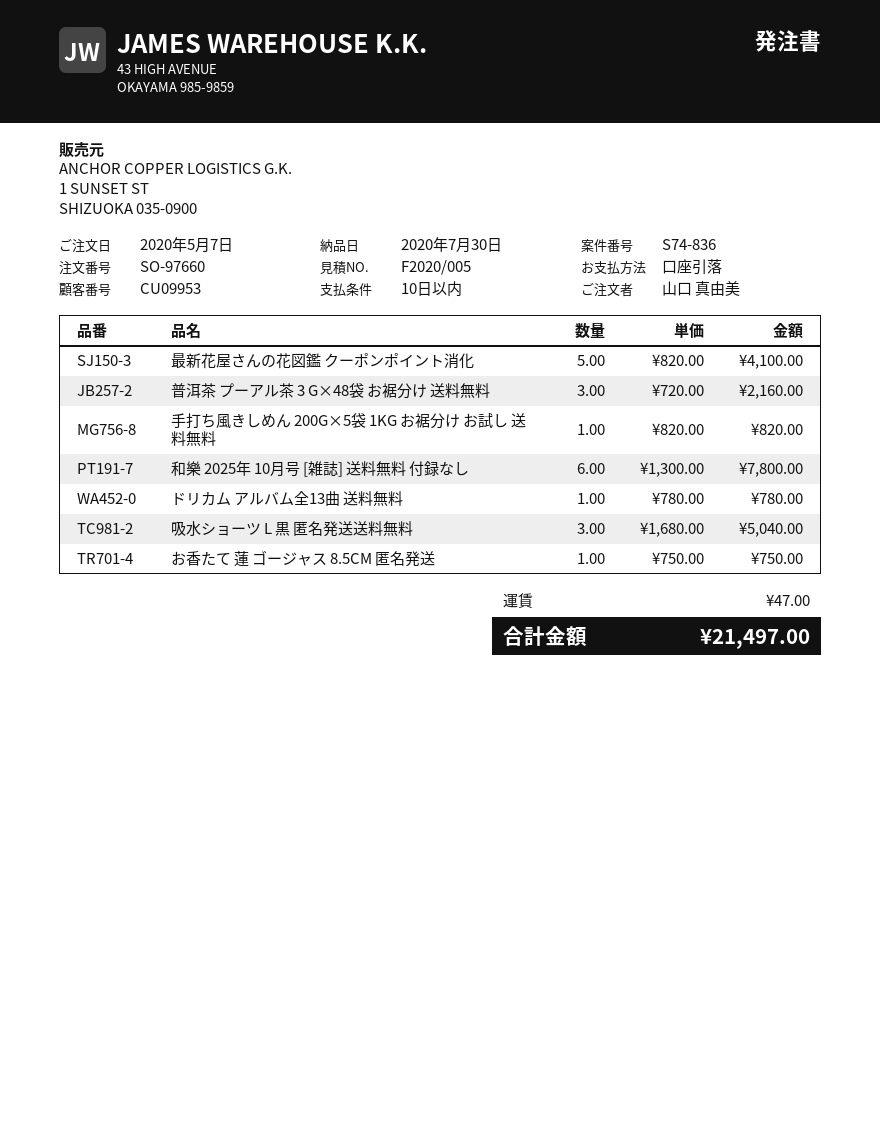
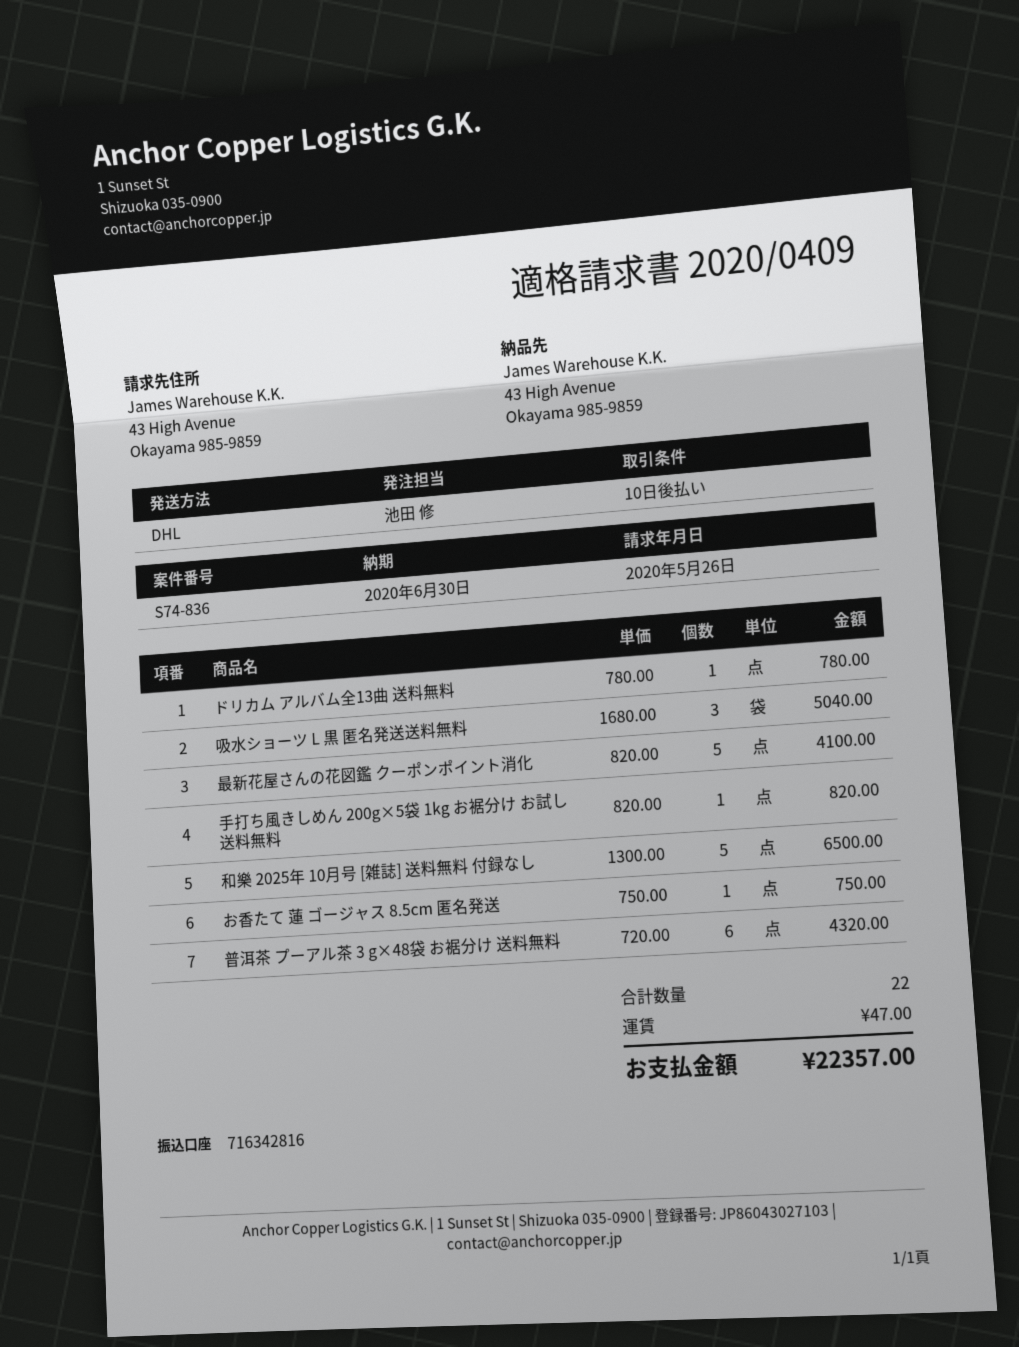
delivery date: 2020-07-30 -> 2020-06-30
ordered by: 山口 真由美 -> 池田 修
普洱茶 プーアル茶 3 G×48袋 お裾分け 送料無料: 3 x 720.00 = 2160.00 -> 6 x 720.00 = 4320.00
和樂 2025年 10月号 [雑誌] 送料無料 付録なし: 6 x 1300.00 = 7800.00 -> 5 x 1300.00 = 6500.00
total: 21497.00 -> 22357.00

